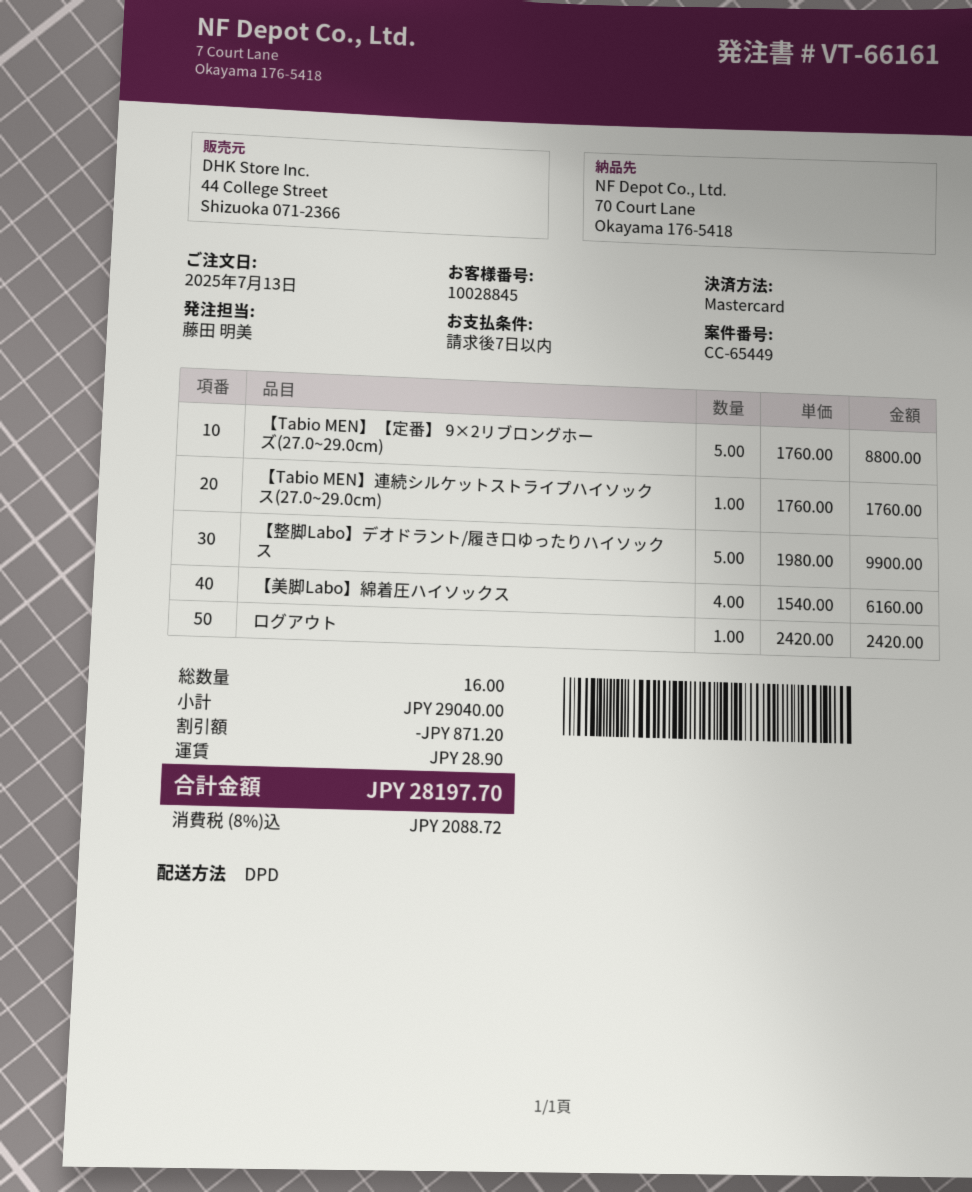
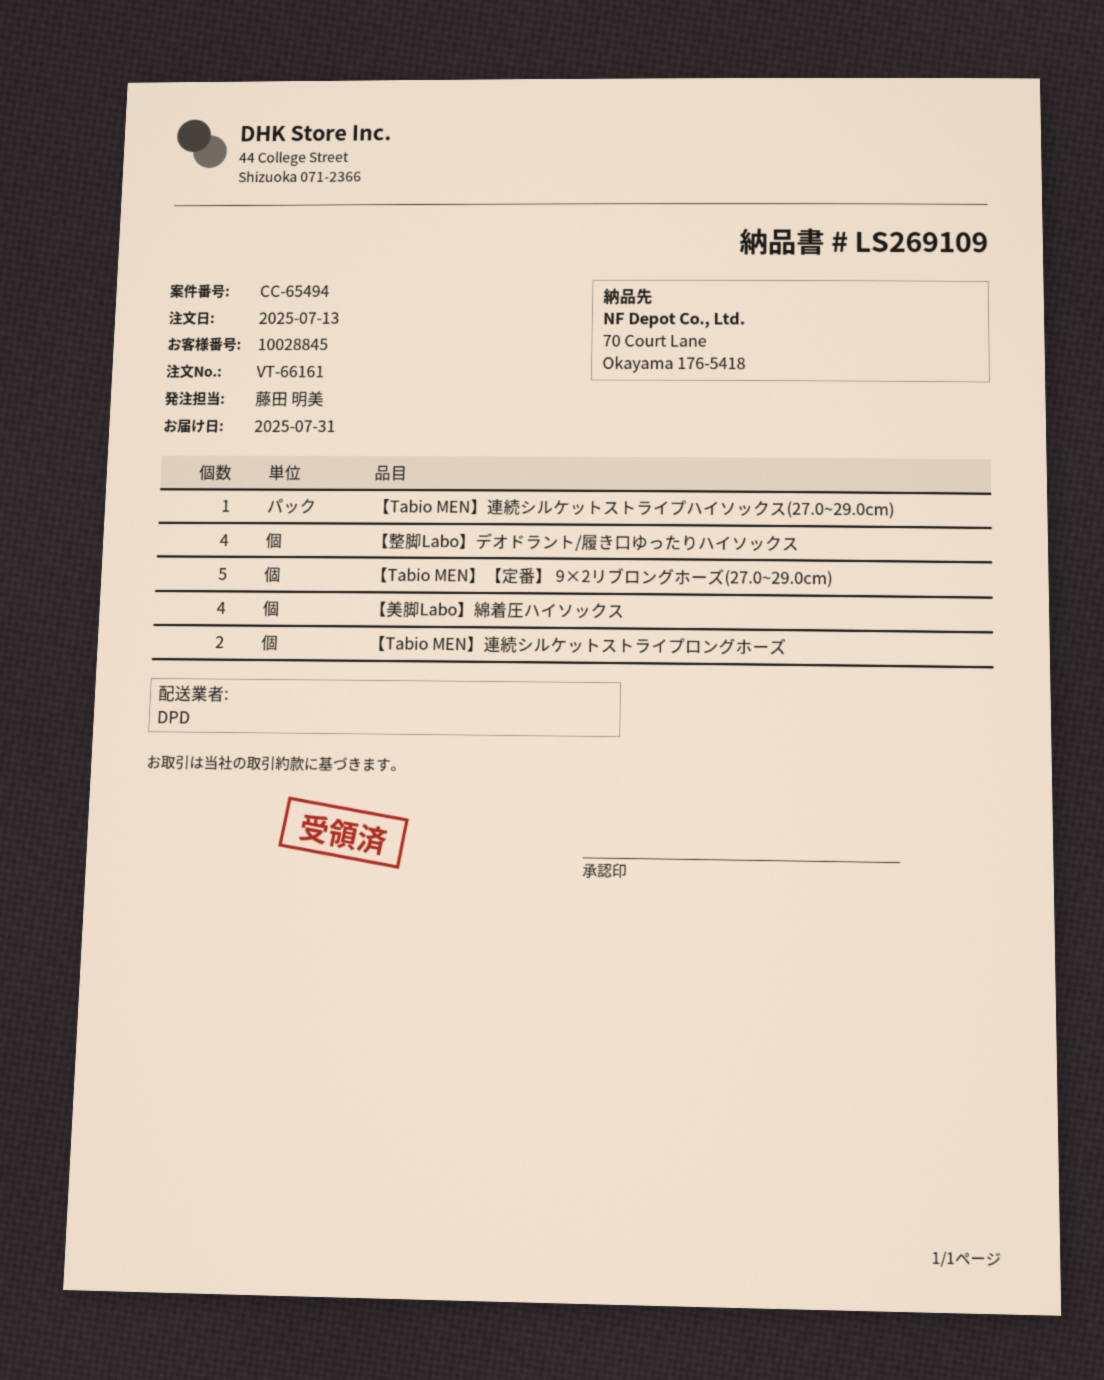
reference: CC-65449 -> CC-65494
【整脚Labo】デオドラント/履き口ゆったりハイソックス: 5 -> 4
ログアウト: 1 -> none
【Tabio MEN】連続シルケットストライプロングホーズ: none -> 2

